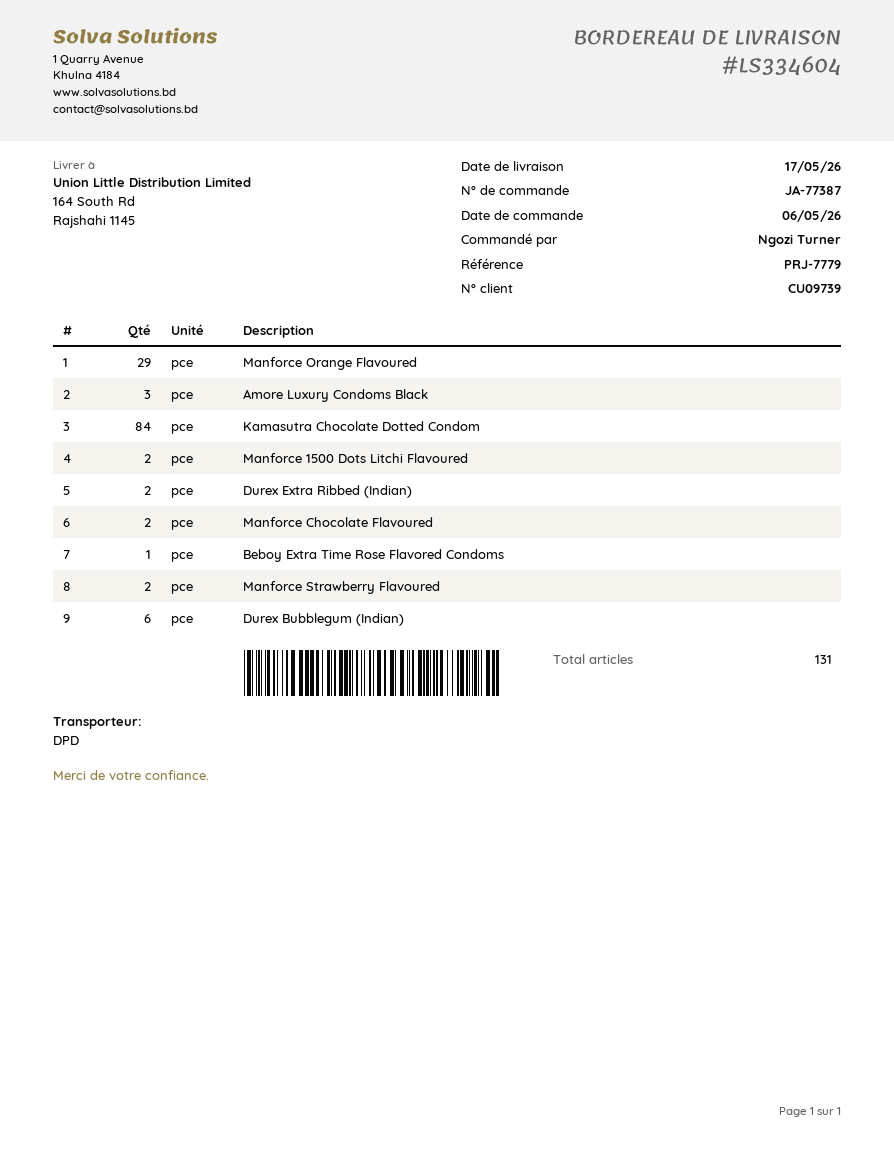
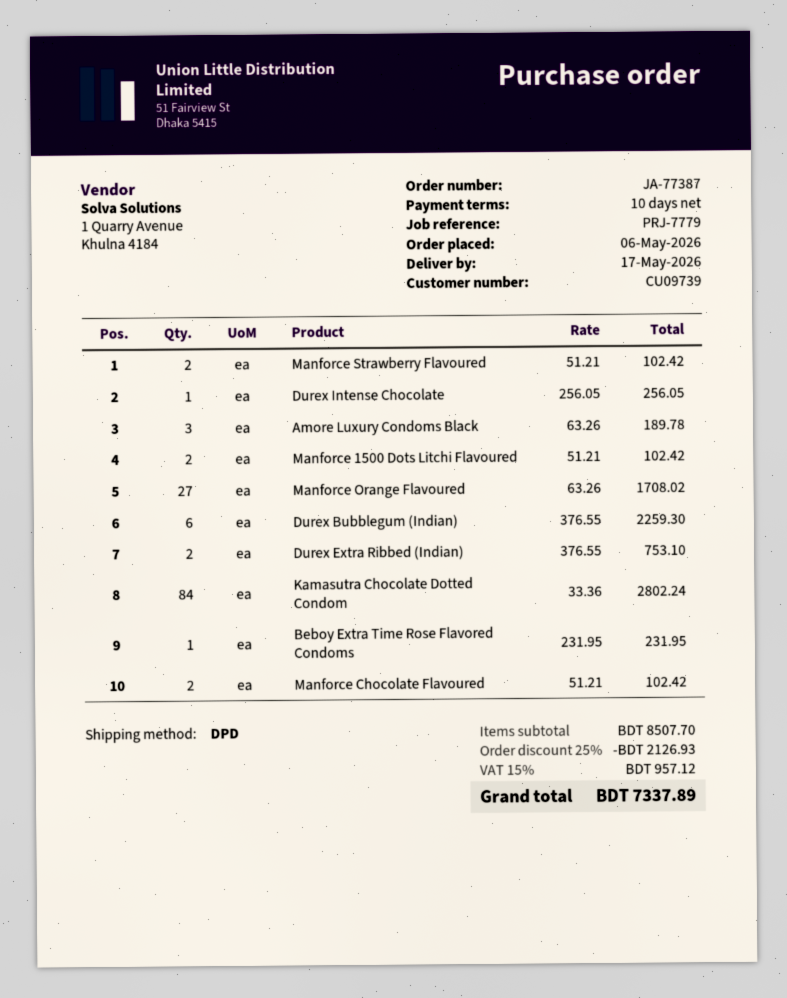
Manforce Orange Flavoured: 29 -> 27
Durex Intense Chocolate: none -> 1

